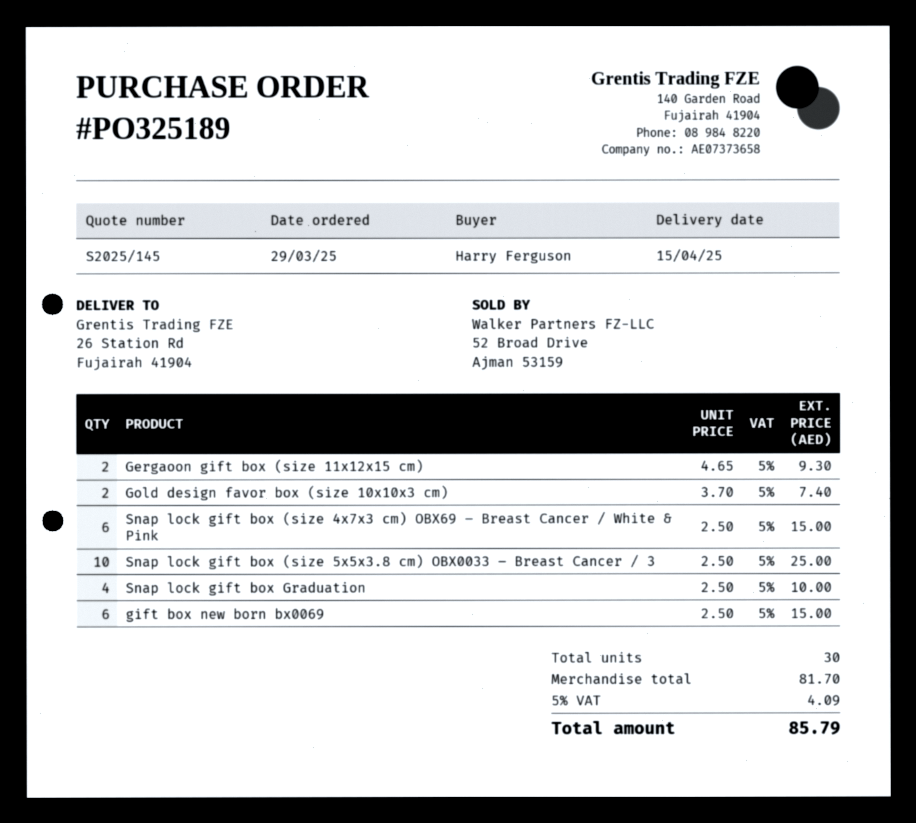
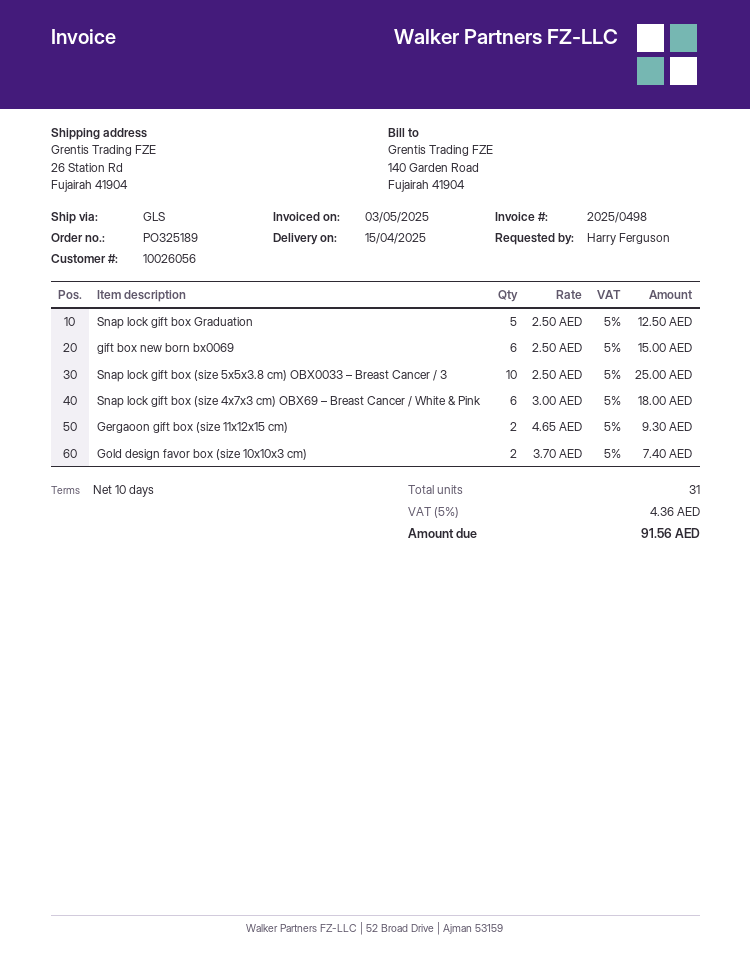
Snap lock gift box (size 4x7x3 cm) OBX69 – Breast Cancer / White & Pink: 6 x 2.50 = 15.00 -> 6 x 3.00 = 18.00
Snap lock gift box Graduation: 4 x 2.50 = 10.00 -> 5 x 2.50 = 12.50
total quantity: 30 -> 31
tax: 5% = 4.09 -> 5% = 4.36
total: 85.79 -> 91.56

